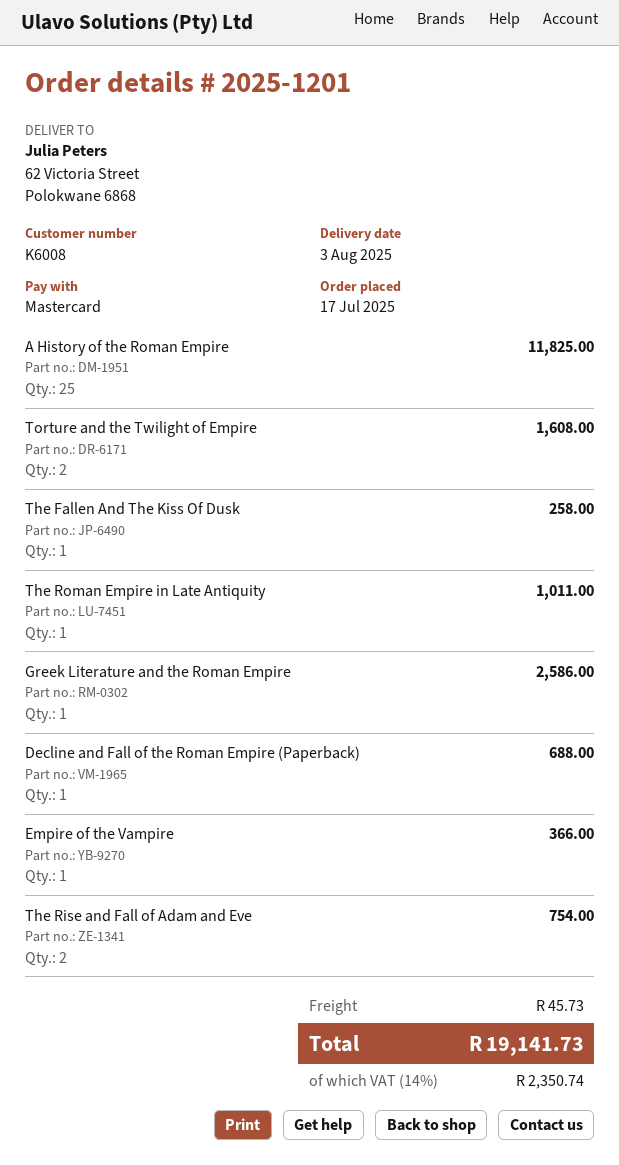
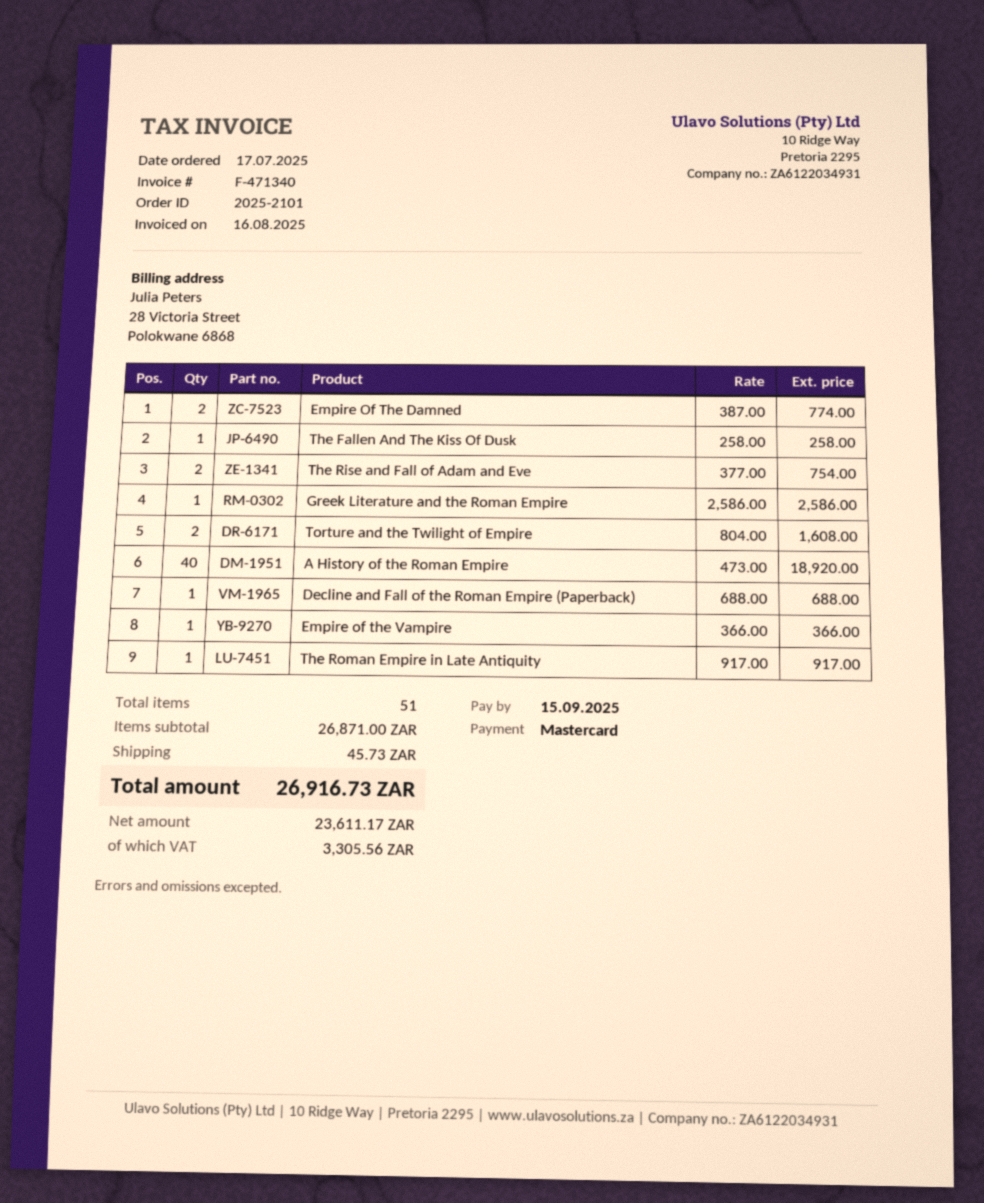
order number: 2025-1201 -> 2025-2101
A History of the Roman Empire: 25 for 11825.00 -> 40 for 18920.00
The Roman Empire in Late Antiquity: 1 for 1011.00 -> 1 for 917.00
Empire Of The Damned: none -> 2 for 774.00
tax: 2350.74 -> 3305.56
total: 19141.73 -> 26916.73

